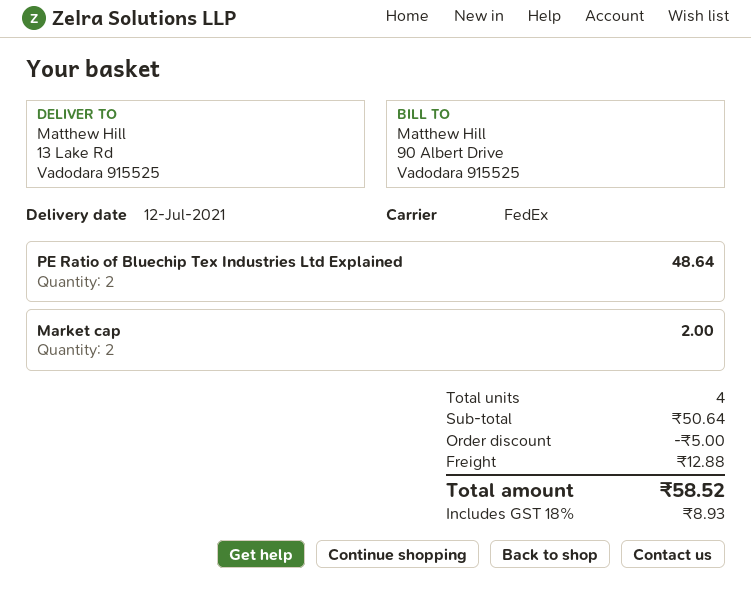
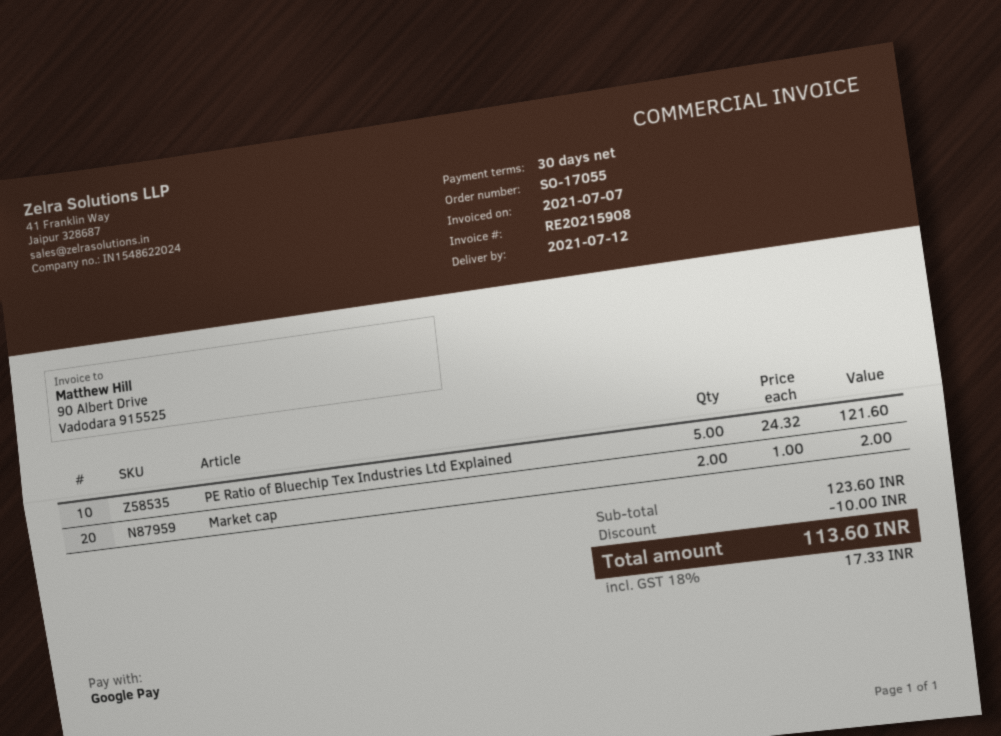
PE Ratio of Bluechip Tex Industries Ltd Explained: 2 for 48.64 -> 5 for 121.60
subtotal: 50.64 -> 123.60
discount: 5.00 -> 10.00
shipping: 12.88 -> none
tax: 18% = 8.93 -> 18% = 17.33
total: 58.52 -> 113.60

